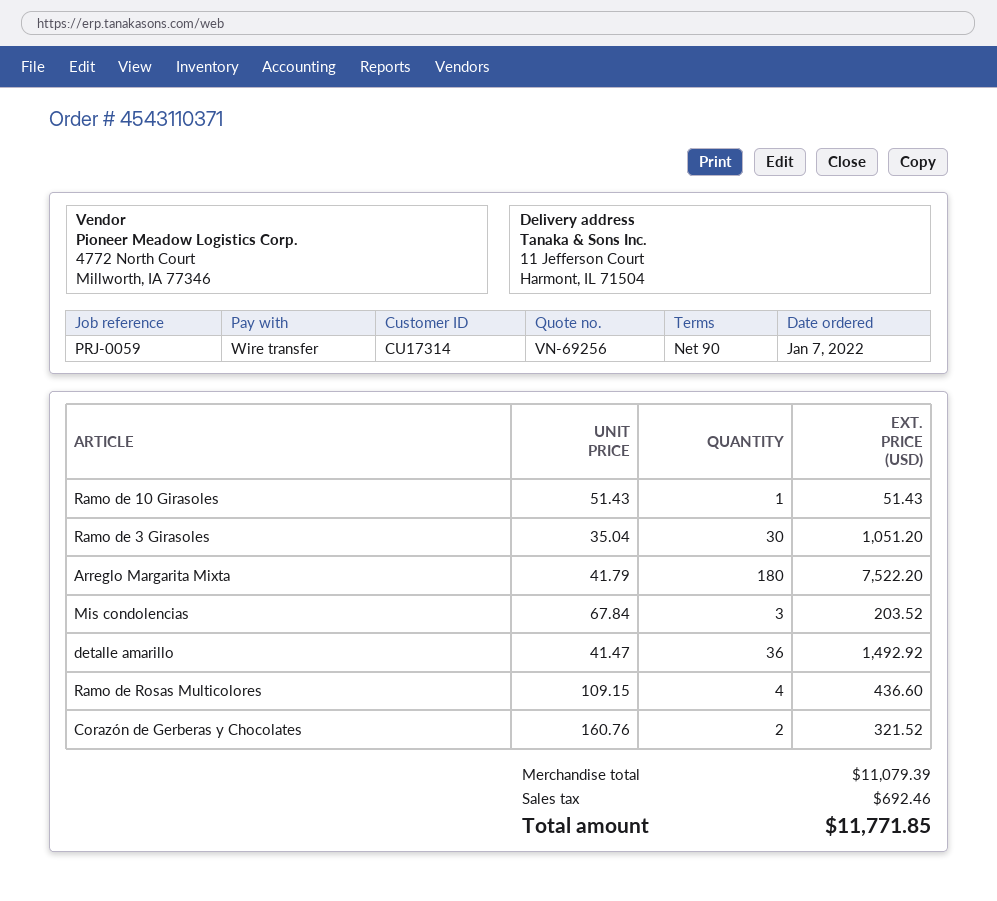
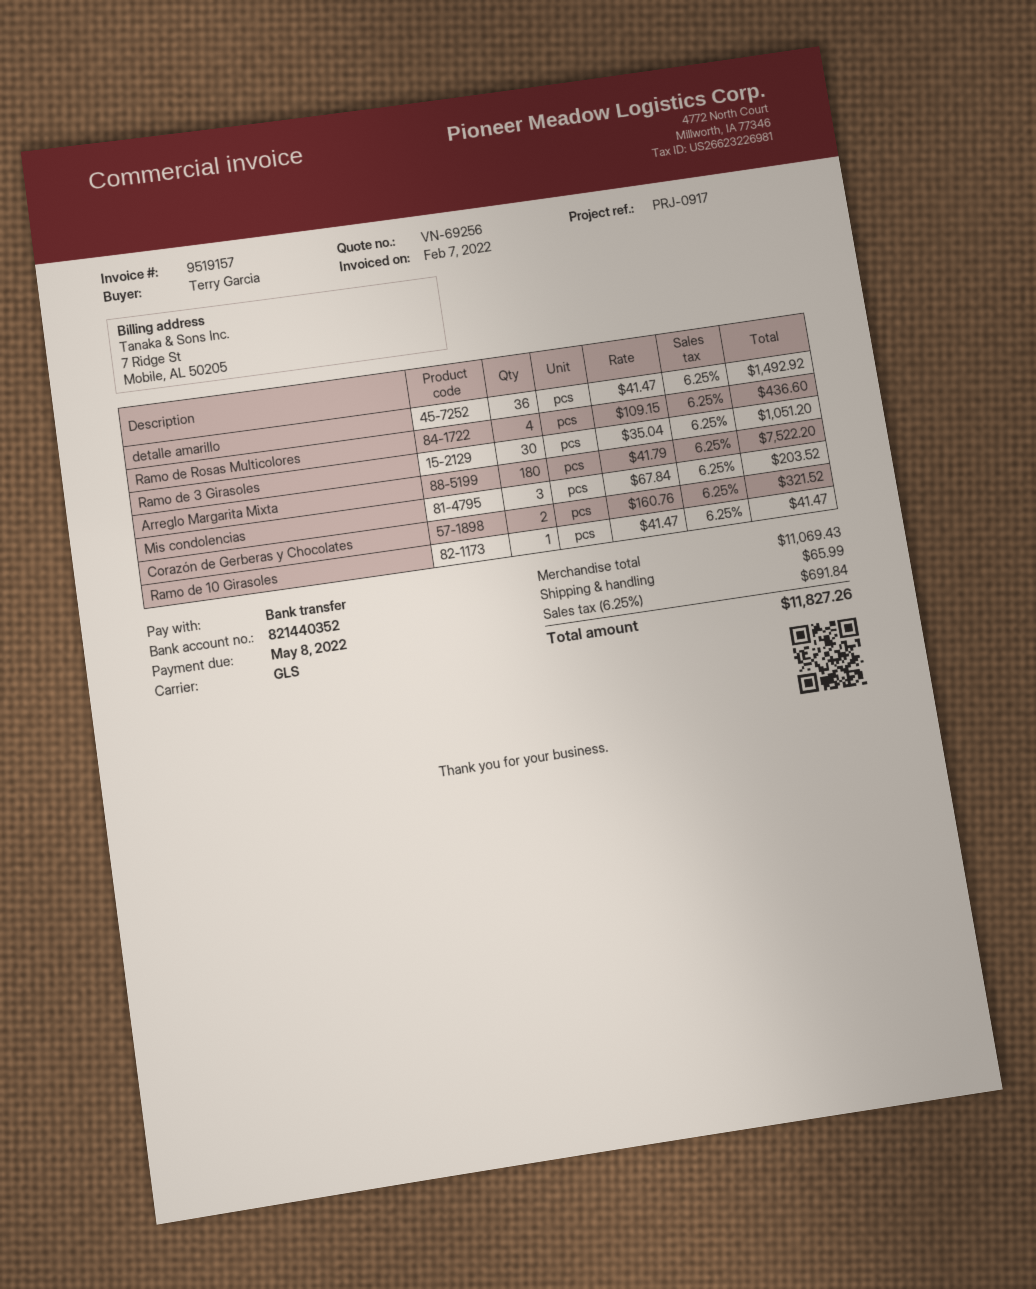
reference: PRJ-0059 -> PRJ-0917
Ramo de 10 Girasoles: 1 x 51.43 = 51.43 -> 1 x 41.47 = 41.47
subtotal: 11079.39 -> 11069.43
shipping: none -> 65.99
tax: 692.46 -> 691.84
total: 11771.85 -> 11827.26

